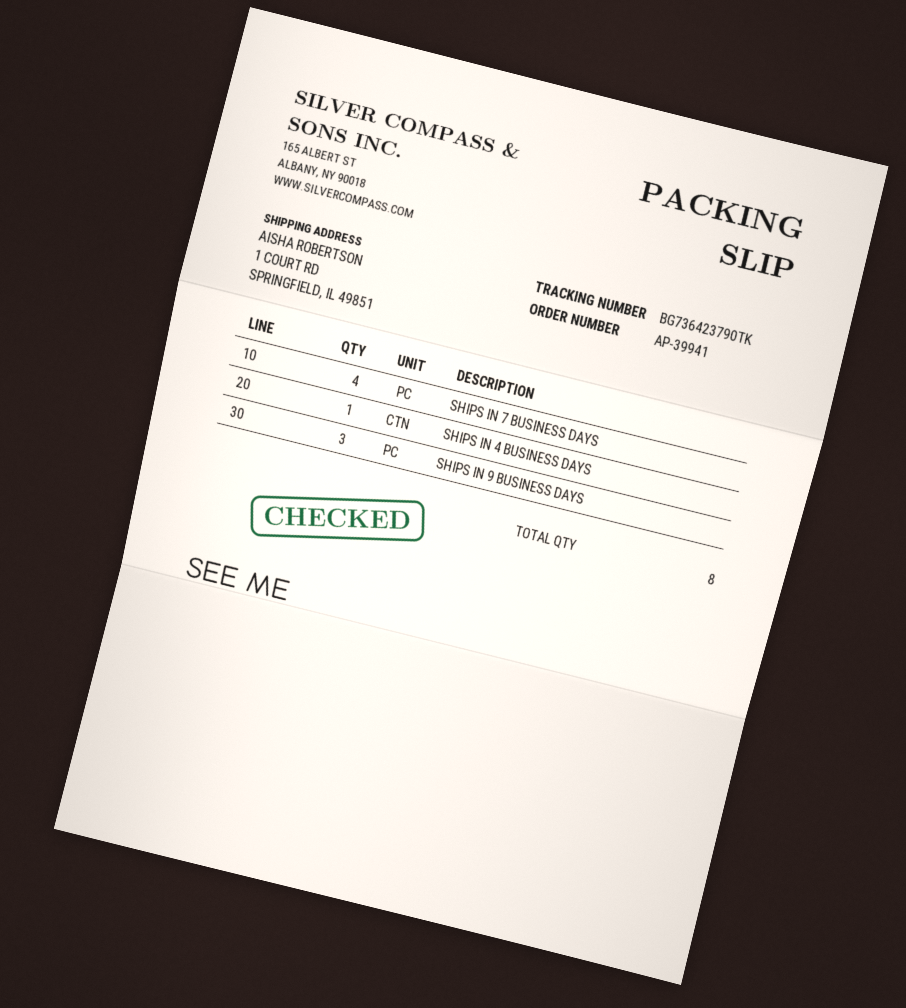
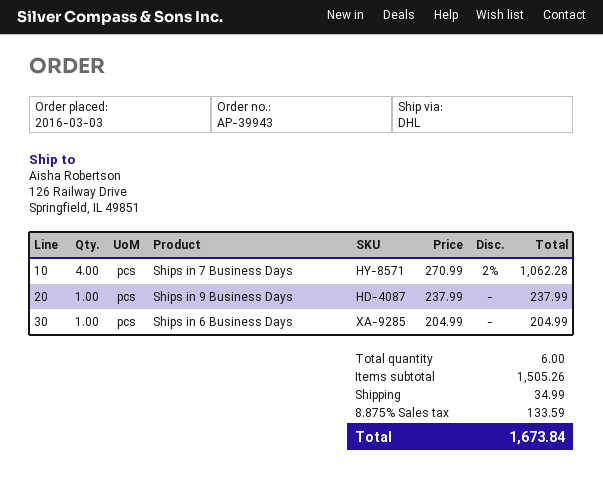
order number: AP-39941 -> AP-39943
ship to: 1 COURT RD, SPRINGFIELD, IL 49851 -> 126 Railway Drive, Springfield, IL 49851
SHIPS IN 4 BUSINESS DAYS: 1 -> none
SHIPS IN 9 BUSINESS DAYS: 3 -> 1
Ships in 6 Business Days: none -> 1
total quantity: 8 -> 6

